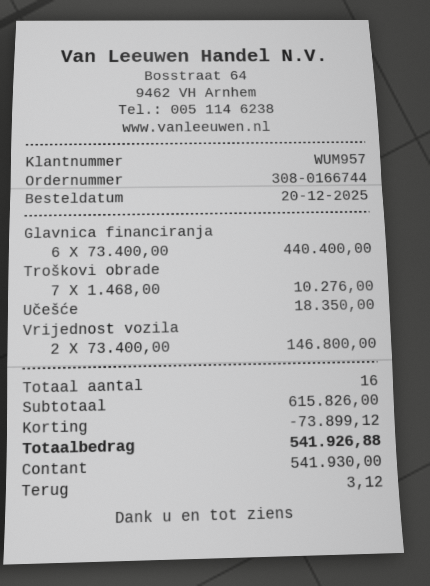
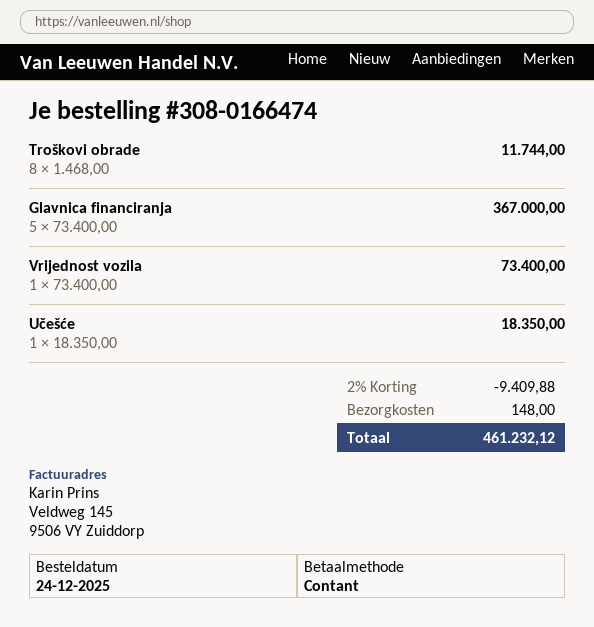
order number: 308-0166744 -> 308-0166474
order date: 2025-12-20 -> 2025-12-24
Glavnica financiranja: 6 x 73400.00 = 440400.00 -> 5 x 73400.00 = 367000.00
Troškovi obrade: 7 x 1468.00 = 10276.00 -> 8 x 1468.00 = 11744.00
Vrijednost vozila: 2 x 73400.00 = 146800.00 -> 1 x 73400.00 = 73400.00
discount: 73899.12 -> 9409.88
shipping: none -> 148.00
total: 541926.88 -> 461232.12

